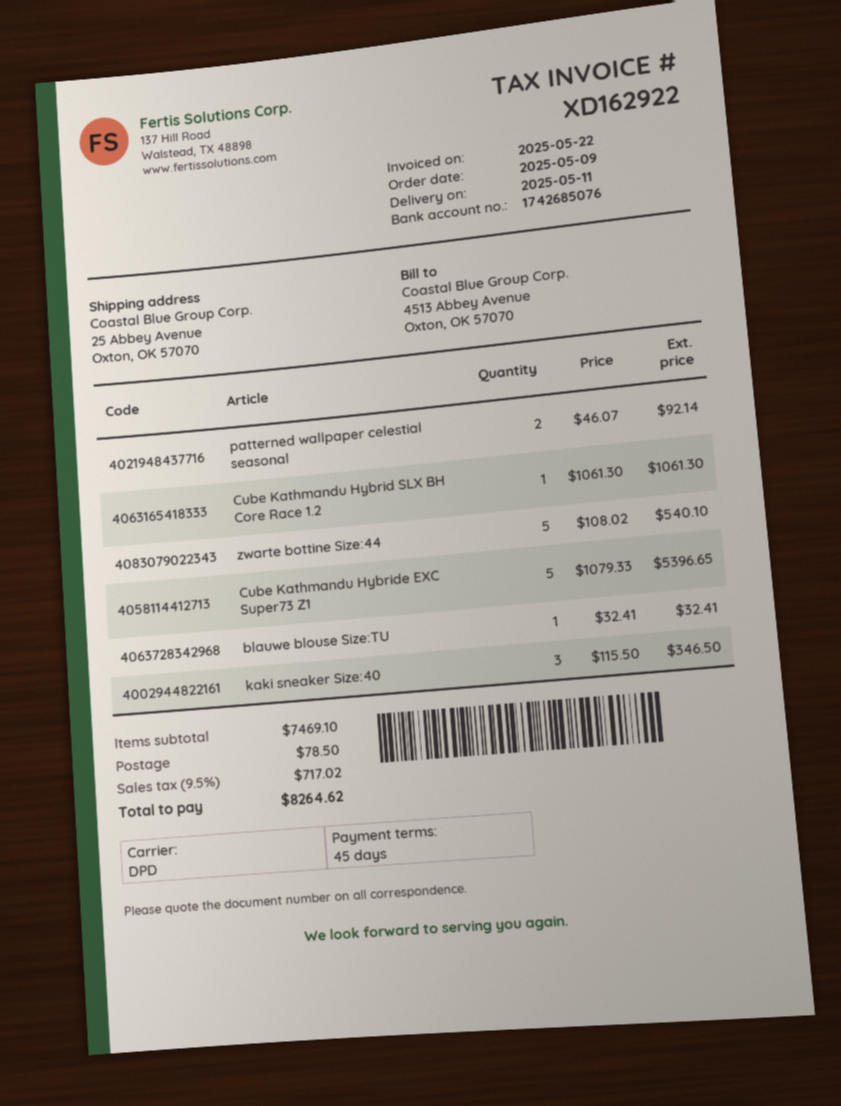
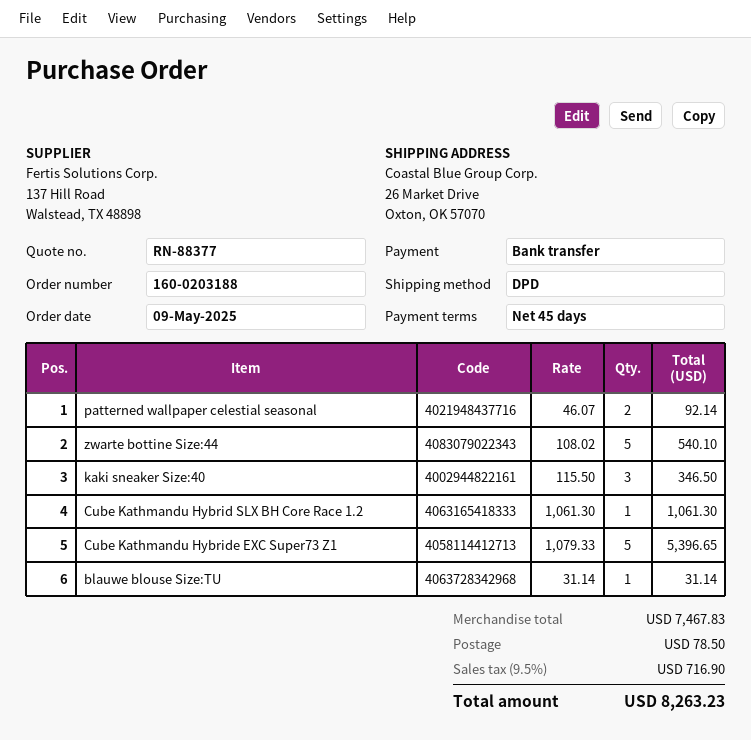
ship to: 25 Abbey Avenue, Oxton, OK 57070 -> 26 Market Drive, Oxton, OK 57070
blauwe blouse Size:TU: 1 x 32.41 = 32.41 -> 1 x 31.14 = 31.14
subtotal: 7469.10 -> 7467.83
tax: 9.5% = 717.02 -> 9.5% = 716.90
total: 8264.62 -> 8263.23

